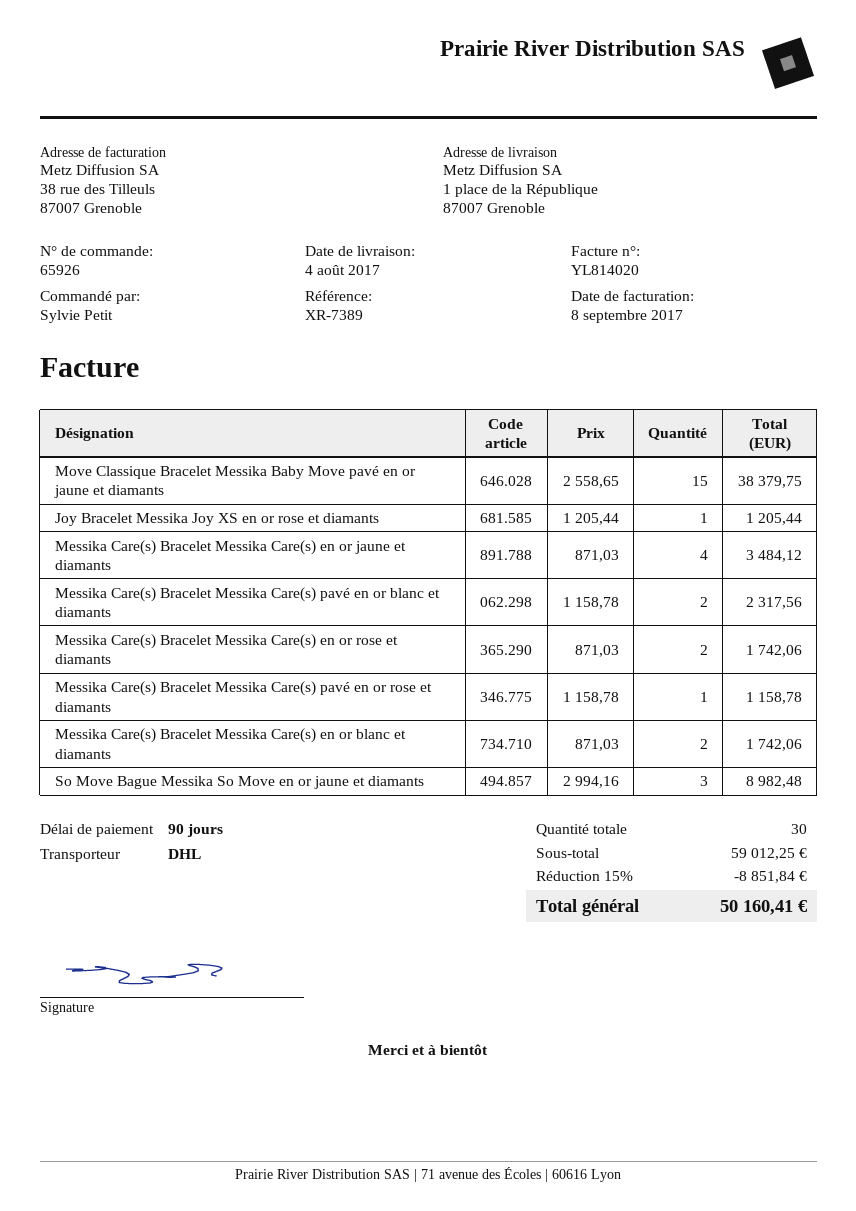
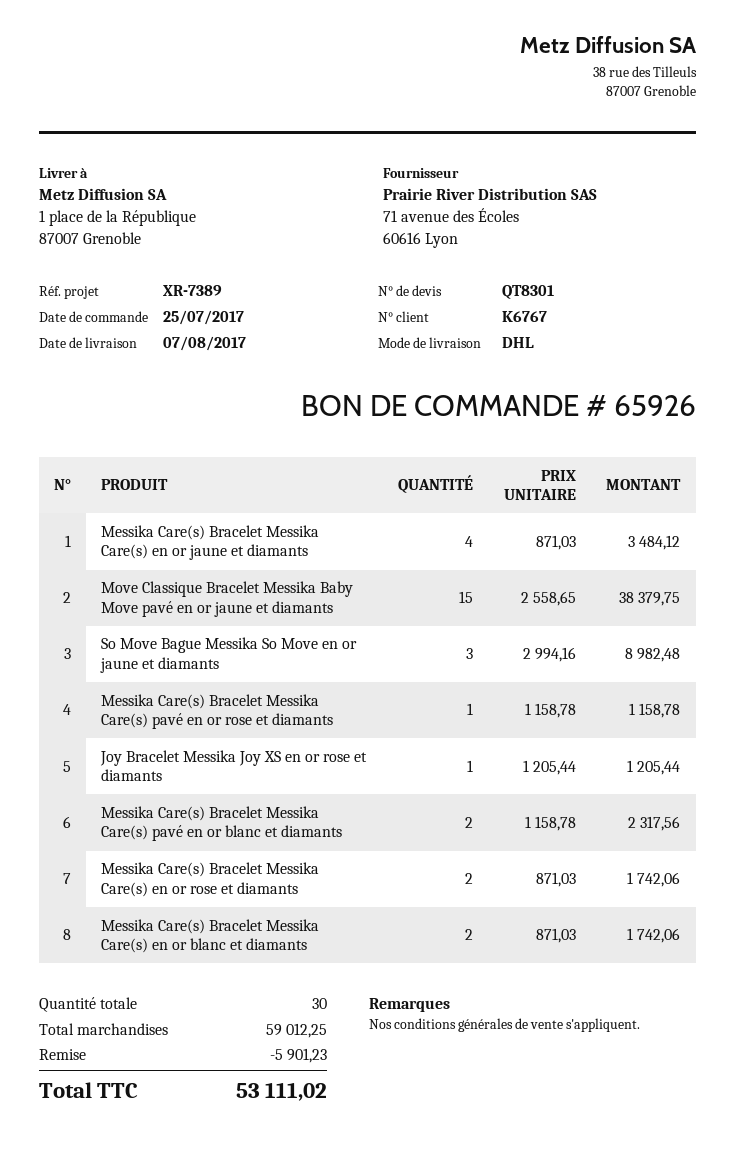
delivery date: 2017-08-04 -> 2017-08-07
discount: 8851.84 -> 5901.23
total: 50160.41 -> 53111.02

